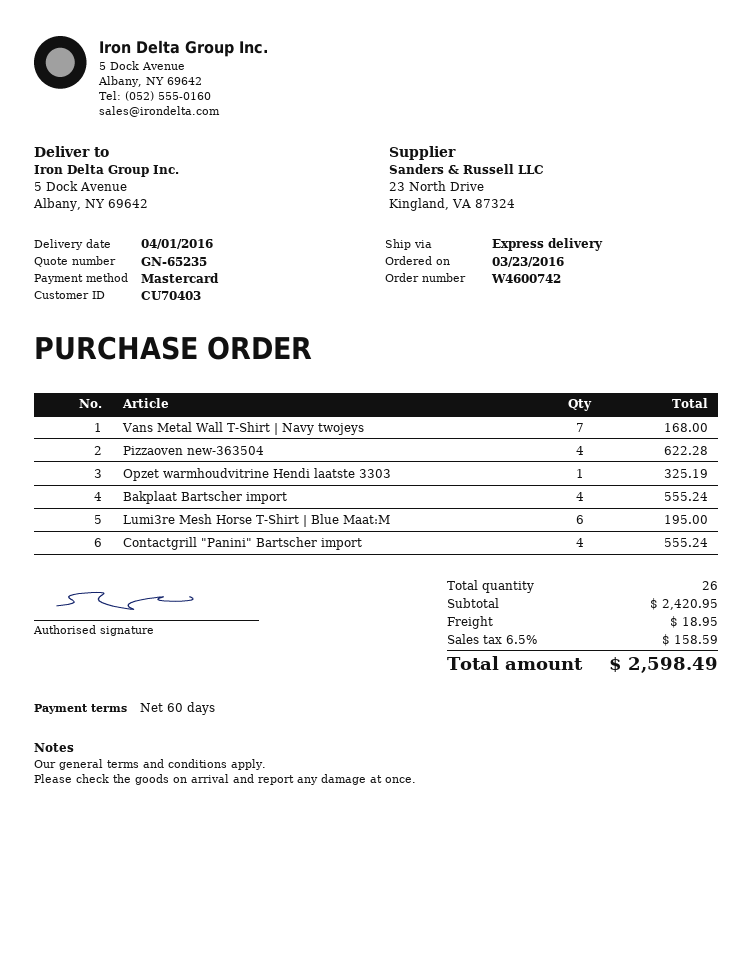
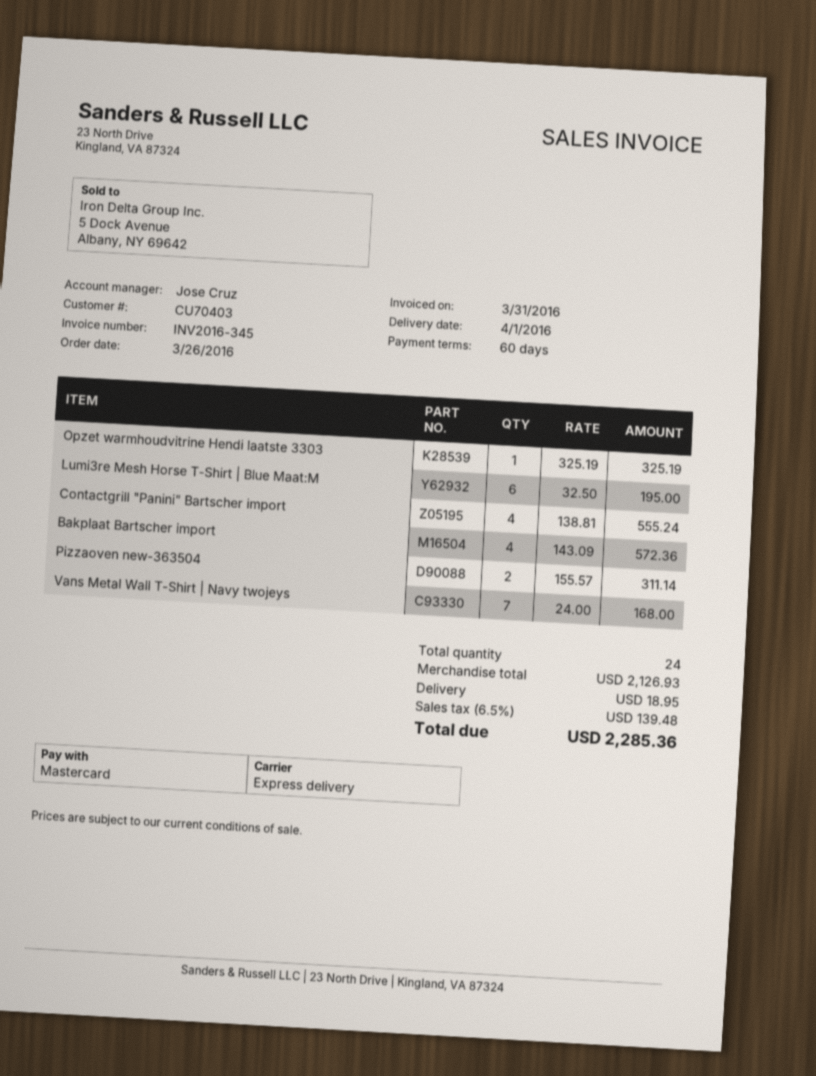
order date: 2016-03-23 -> 2016-03-26
Pizzaoven new-363504: 4 for 622.28 -> 2 for 311.14
Bakplaat Bartscher import: 4 for 555.24 -> 4 for 572.36
total quantity: 26 -> 24
subtotal: 2420.95 -> 2126.93
tax: 6.5% = 158.59 -> 6.5% = 139.48
total: 2598.49 -> 2285.36

